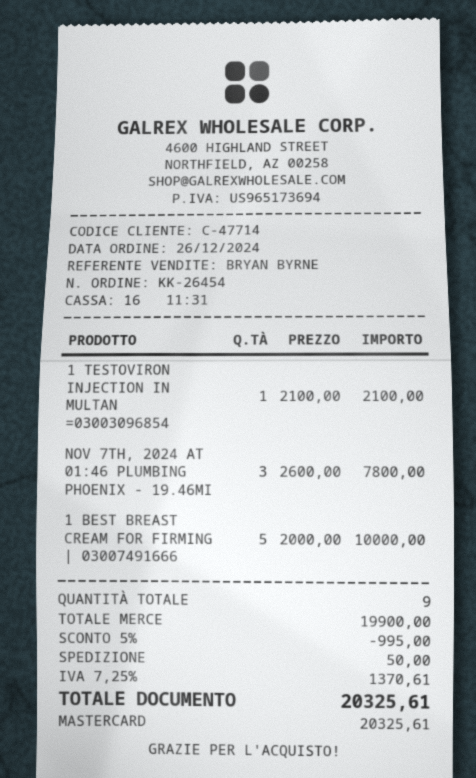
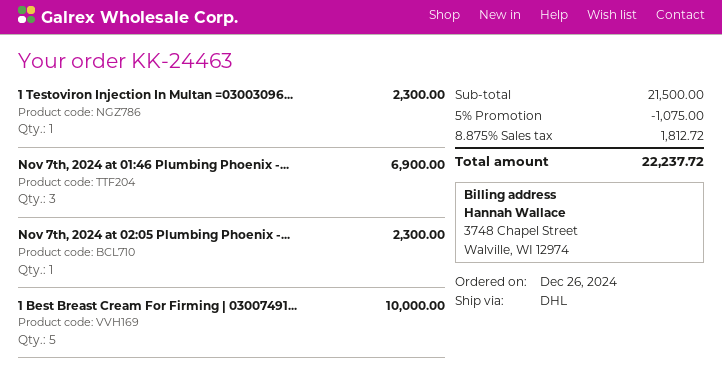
order number: KK-26454 -> KK-24463
1 TESTOVIRON INJECTION IN MULTAN =03003096854: 1 for 2100.00 -> 1 for 2300.00
NOV 7TH, 2024 AT 01:46 PLUMBING PHOENIX - 19.46MI: 3 for 7800.00 -> 3 for 6900.00
Nov 7th, 2024 at 02:05 Plumbing Phoenix -...: none -> 1 for 2300.00
subtotal: 19900.00 -> 21500.00
discount: 5% = 995.00 -> 5% = 1075.00
shipping: 50.00 -> none
tax: 7.25% = 1370.61 -> 8.875% = 1812.72
total: 20325.61 -> 22237.72

